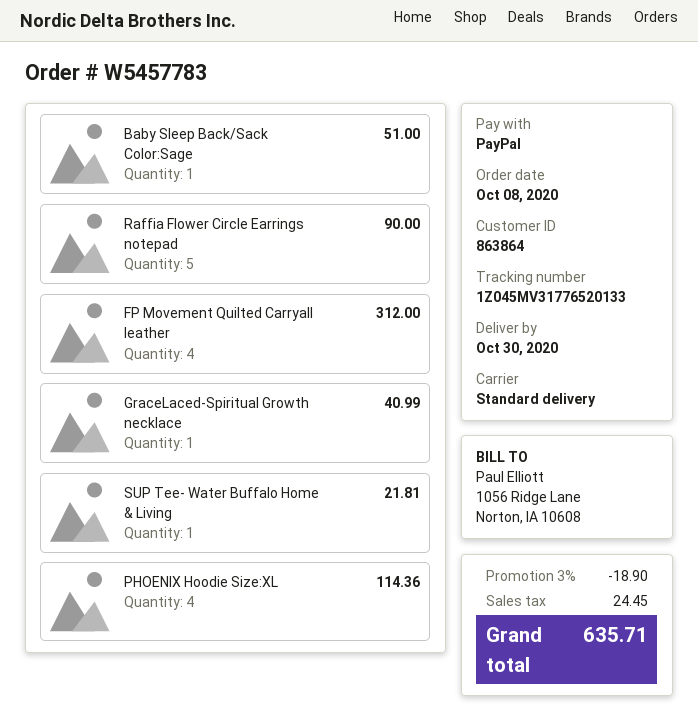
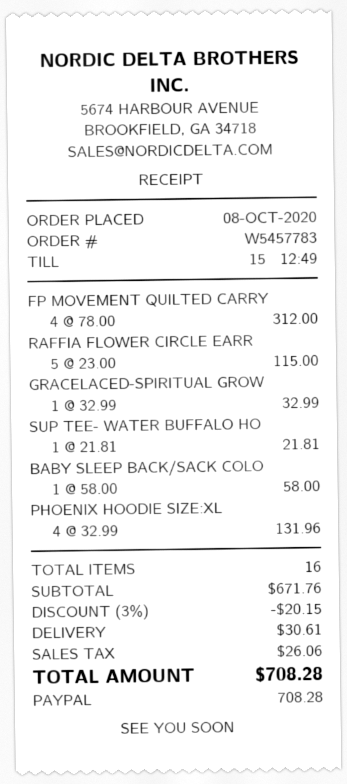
Baby Sleep Back/Sack Color:Sage: 1 for 51.00 -> 1 for 58.00
Raffia Flower Circle Earrings notepad: 5 for 90.00 -> 5 for 115.00
GraceLaced-Spiritual Growth necklace: 1 for 40.99 -> 1 for 32.99
PHOENIX Hoodie Size:XL: 4 for 114.36 -> 4 for 131.96
discount: 3% = 18.90 -> 3% = 20.15
shipping: none -> 30.61
tax: 24.45 -> 26.06
total: 635.71 -> 708.28

